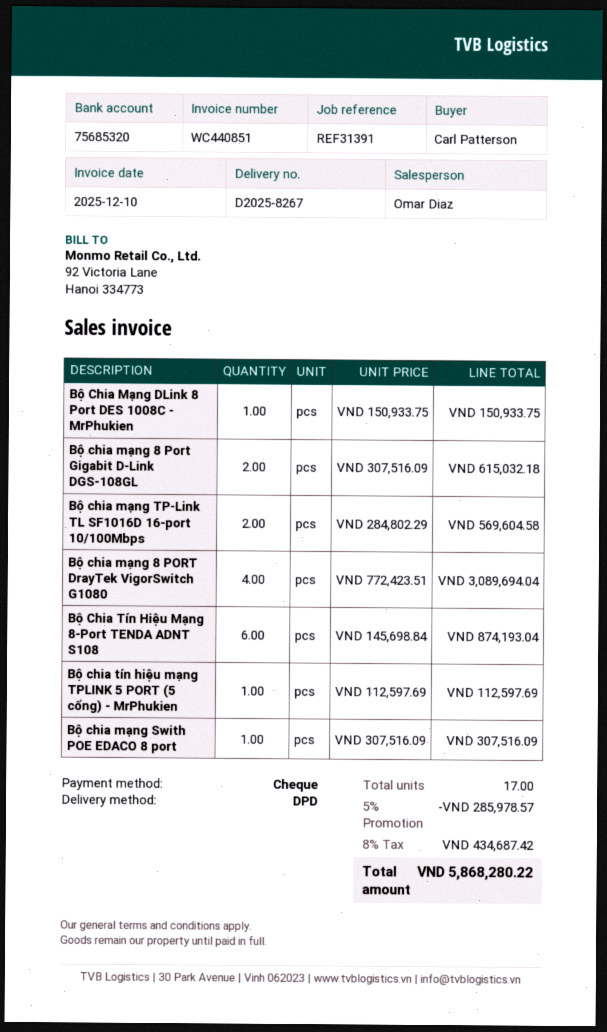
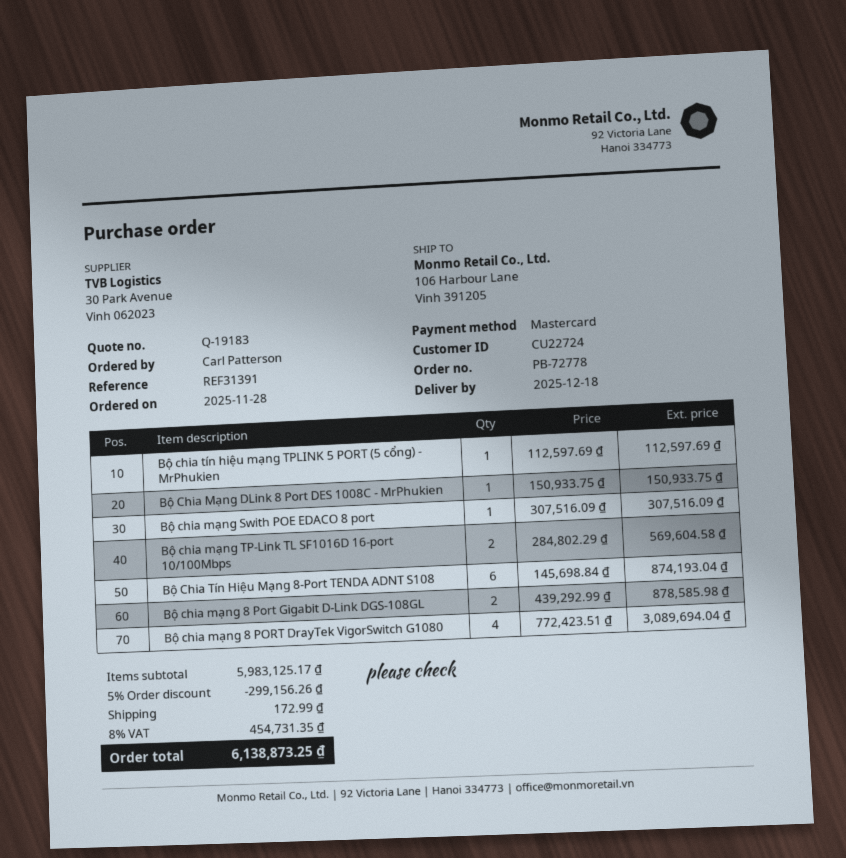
payment method: cheque -> Mastercard
Bộ chia mạng 8 Port Gigabit D-Link DGS-108GL: 2 x 307516.09 = 615032.18 -> 2 x 439292.99 = 878585.98
discount: 5% = 285978.57 -> 5% = 299156.26
shipping: none -> 172.99
tax: 8% = 434687.42 -> 8% = 454731.35
total: 5868280.22 -> 6138873.25

